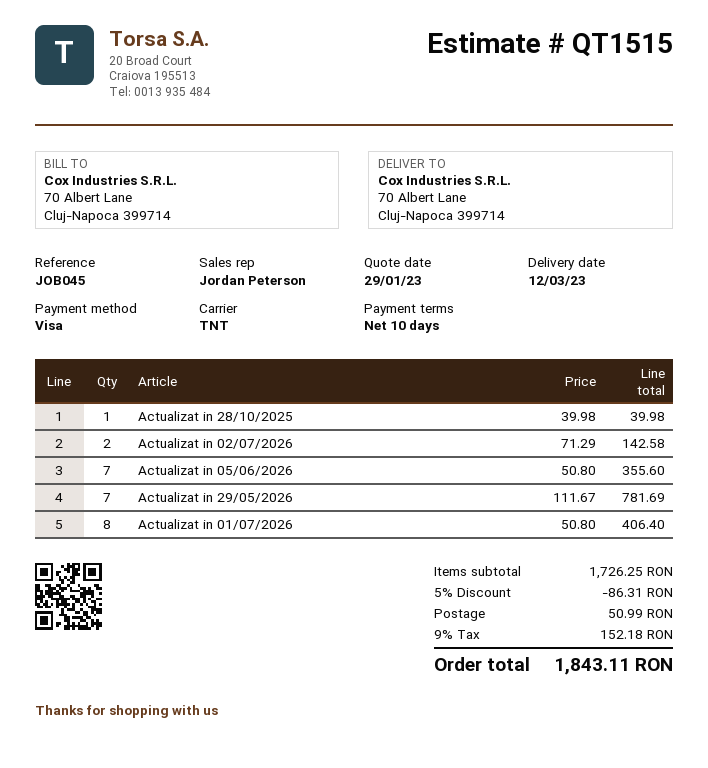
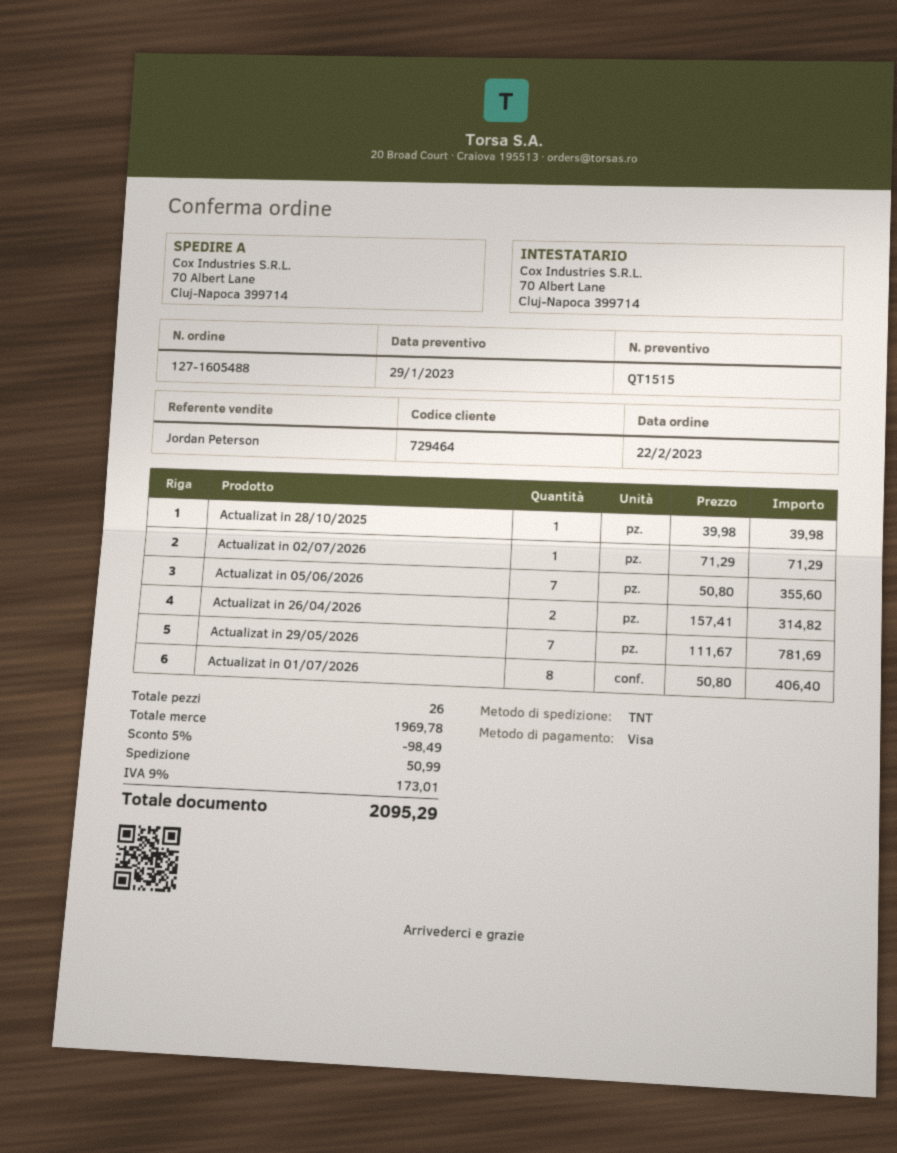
Actualizat in 02/07/2026: 2 x 71.29 = 142.58 -> 1 x 71.29 = 71.29
Actualizat in 26/04/2026: none -> 2 x 157.41 = 314.82
subtotal: 1726.25 -> 1969.78
discount: 5% = 86.31 -> 5% = 98.49
tax: 9% = 152.18 -> 9% = 173.01
total: 1843.11 -> 2095.29

